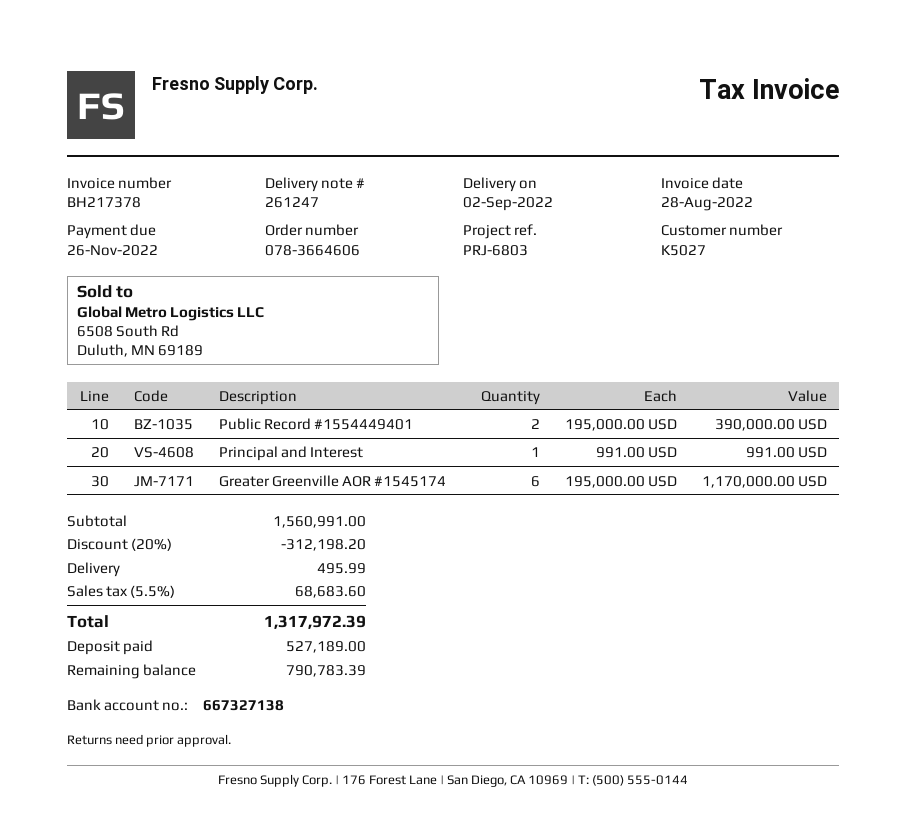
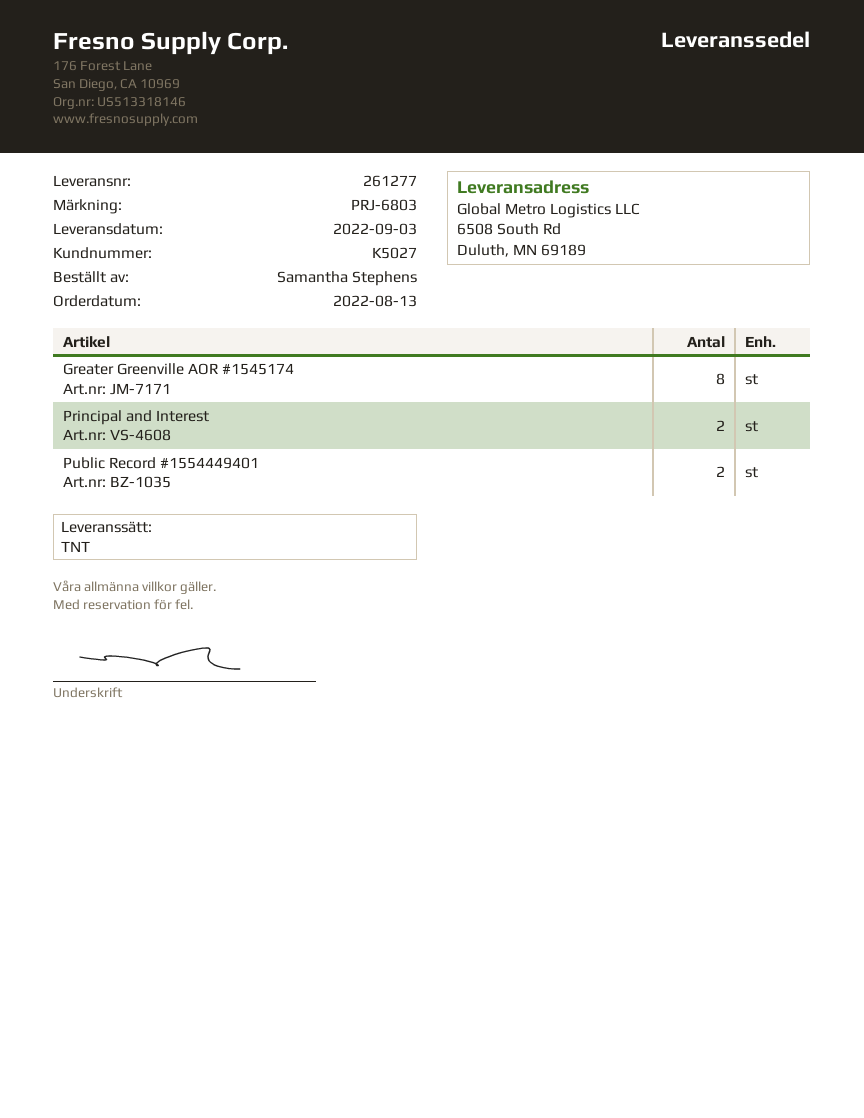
delivery note number: 261247 -> 261277
delivery date: 2022-09-02 -> 2022-09-03
Principal and Interest: 1 -> 2
Greater Greenville AOR #1545174: 6 -> 8

